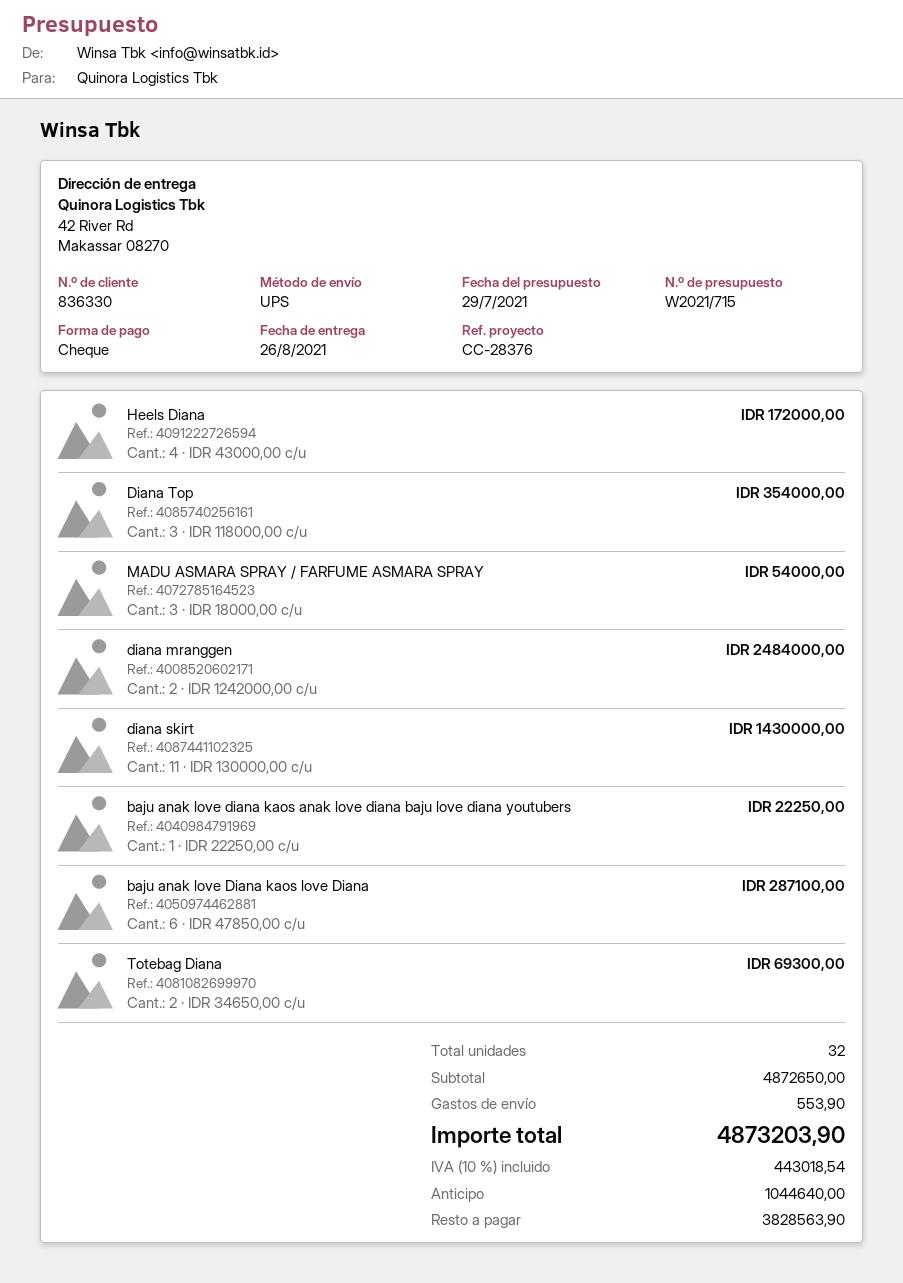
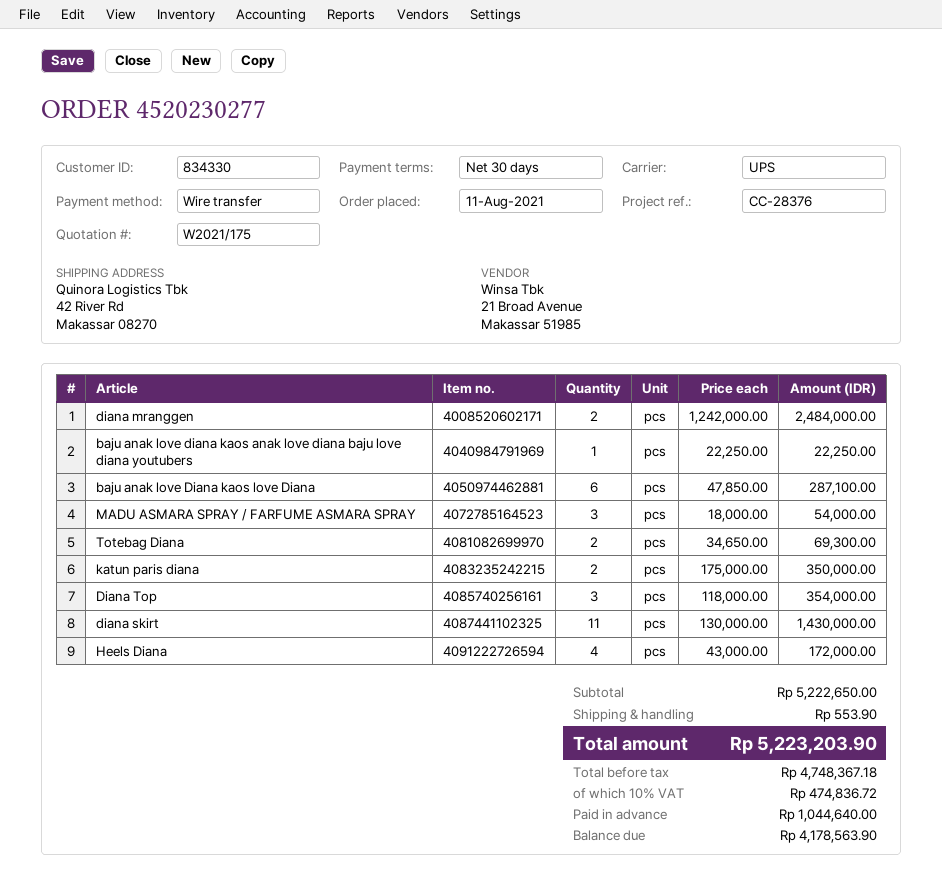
quote number: W2021/715 -> W2021/175
customer number: 836330 -> 834330
payment method: cheque -> bank transfer
katun paris diana: none -> 2 x 175000.00 = 350000.00
subtotal: 4872650.00 -> 5222650.00
tax: 10% = 443018.54 -> 10% = 474836.72
total: 4873203.90 -> 5223203.90
balance: 3828563.90 -> 4178563.90

